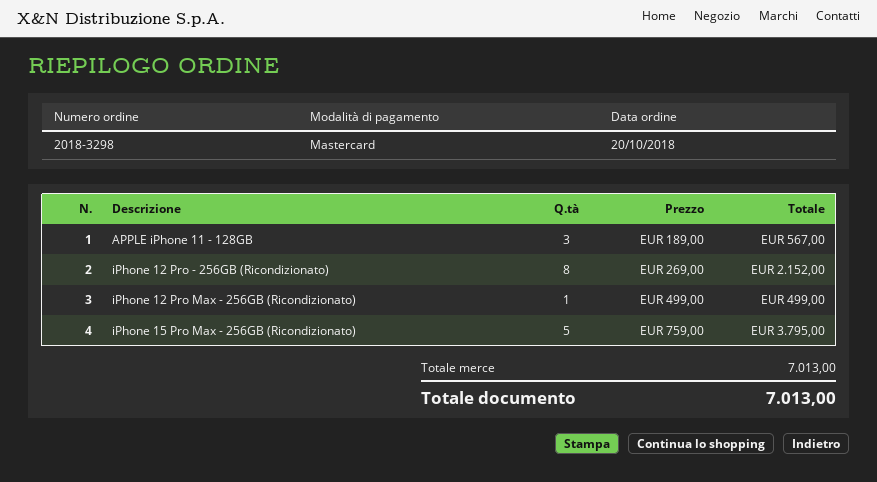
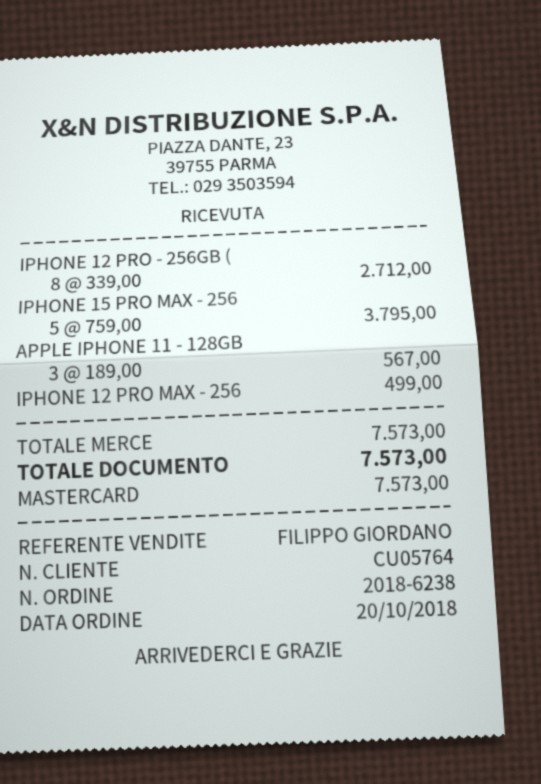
order number: 2018-3298 -> 2018-6238
iPhone 12 Pro - 256GB (Ricondizionato): 8 x 269.00 = 2152.00 -> 8 x 339.00 = 2712.00
subtotal: 7013.00 -> 7573.00
total: 7013.00 -> 7573.00

